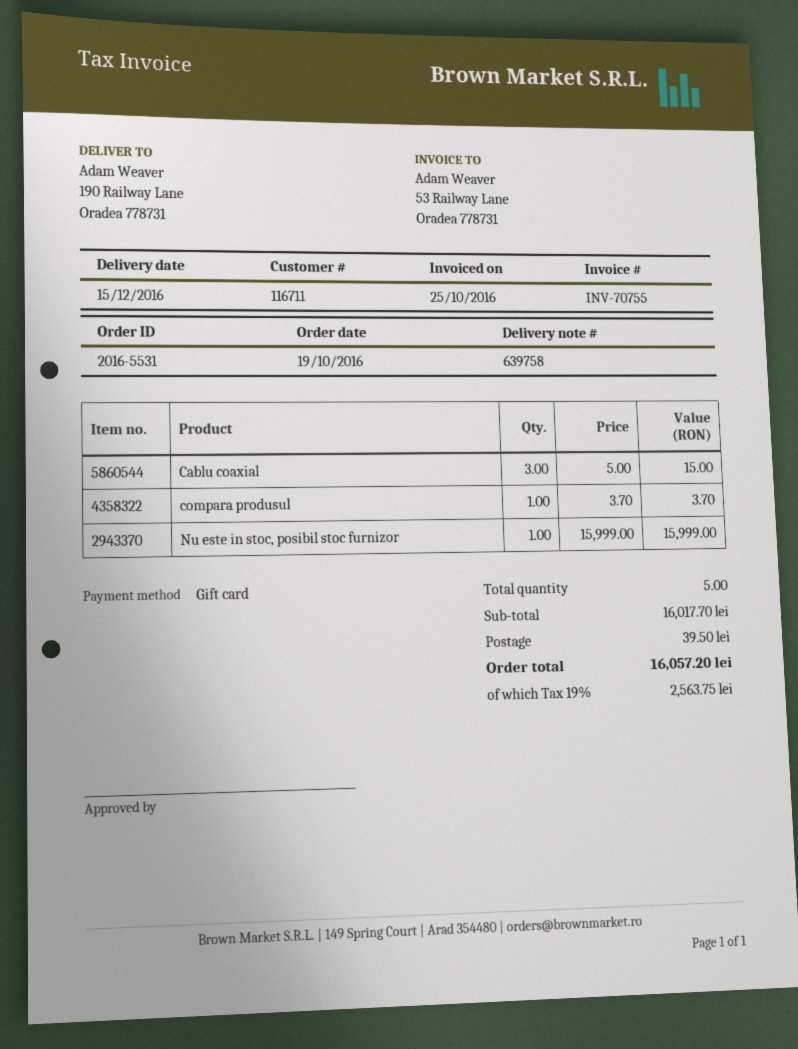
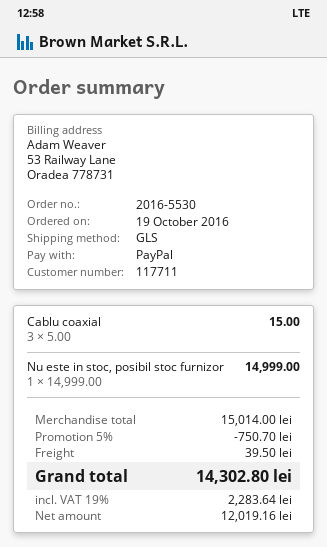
order number: 2016-5531 -> 2016-5530
customer number: 116711 -> 117711
payment method: gift card -> PayPal
compara produsul: 1 x 3.70 = 3.70 -> none
Nu este in stoc, posibil stoc furnizor: 1 x 15999.00 = 15999.00 -> 1 x 14999.00 = 14999.00
subtotal: 16017.70 -> 15014.00
discount: none -> 5% = 750.70
tax: 19% = 2563.75 -> 19% = 2283.64
total: 16057.20 -> 14302.80

